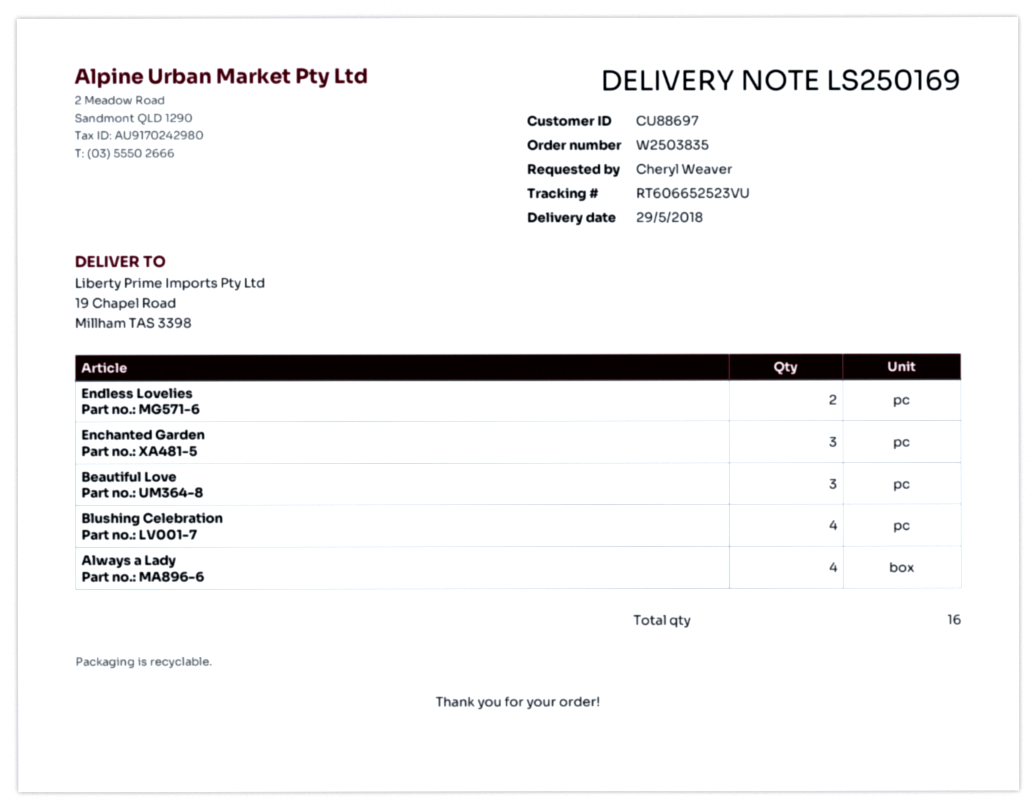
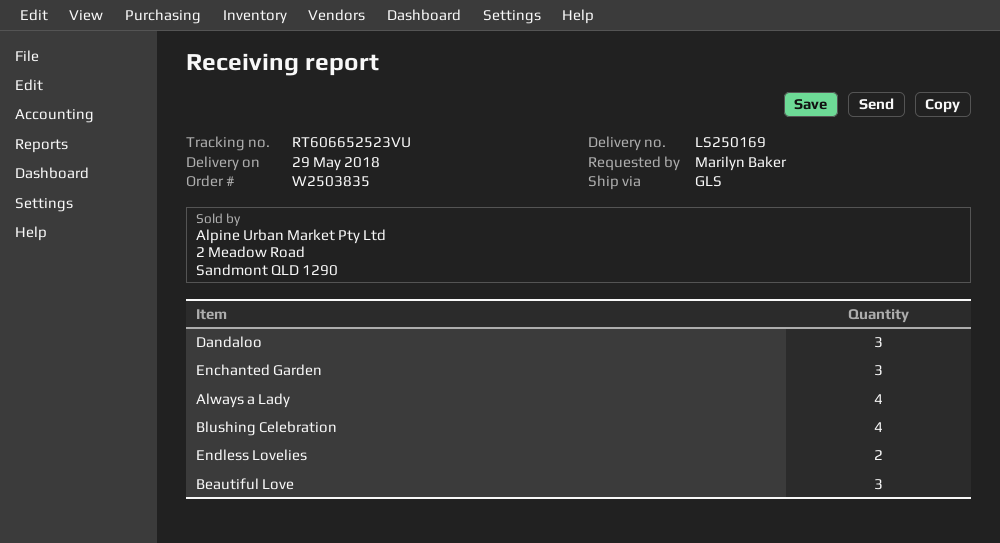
ordered by: Cheryl Weaver -> Marilyn Baker
Dandaloo: none -> 3

